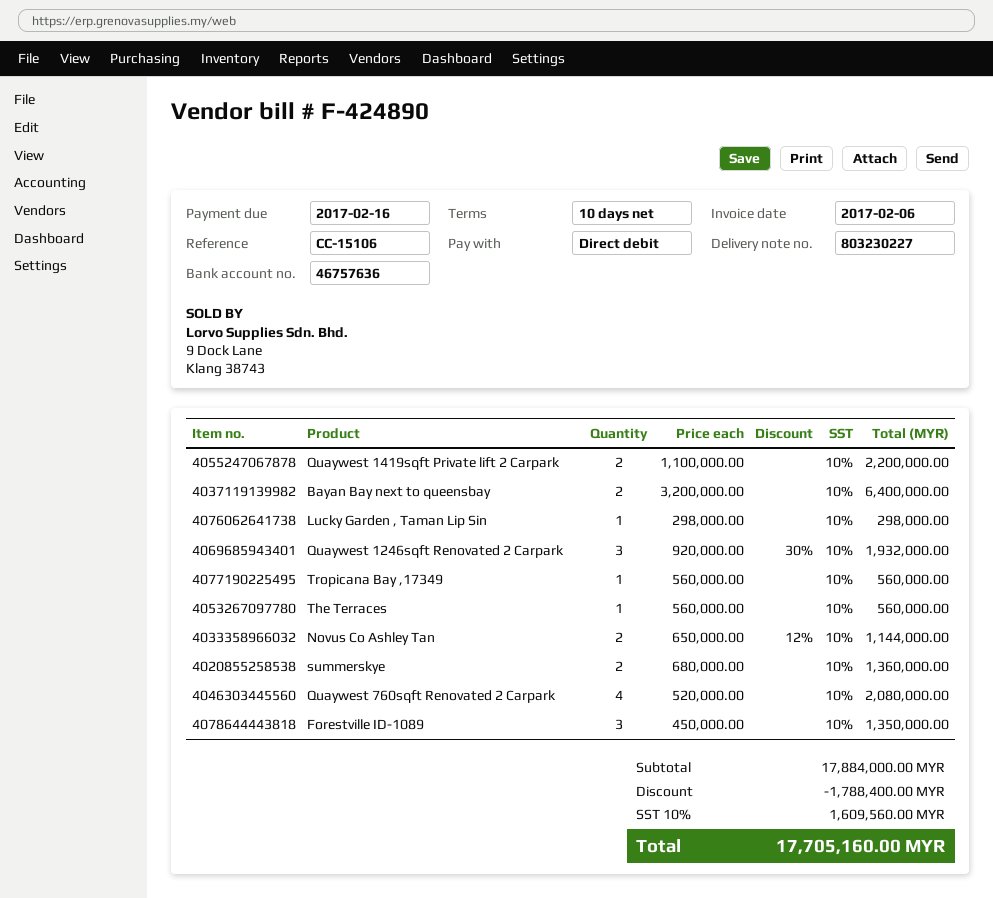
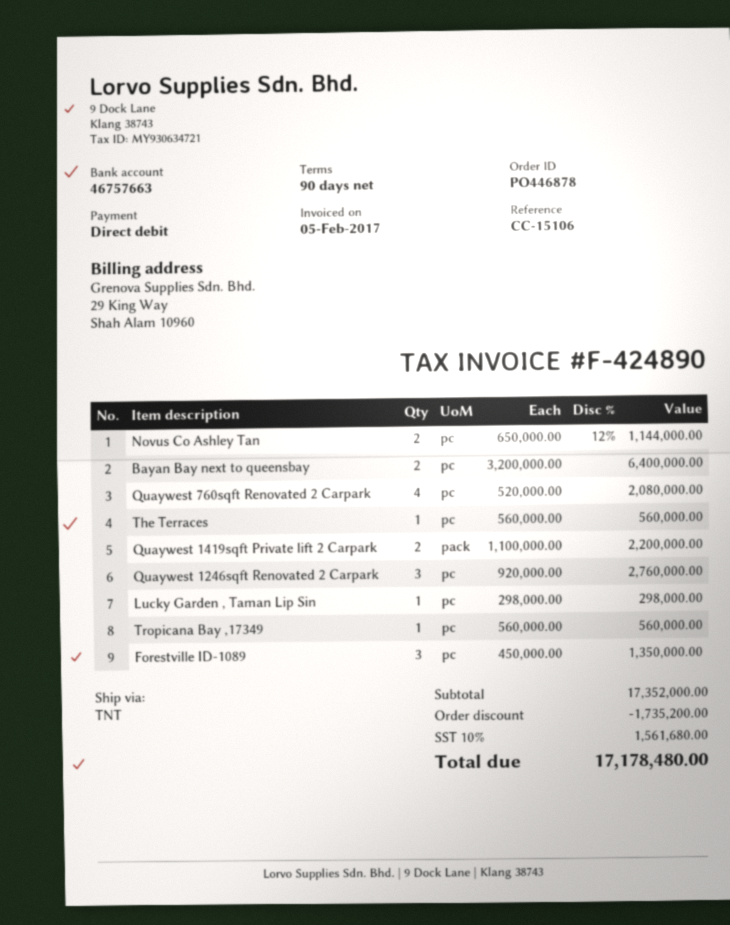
invoice date: 2017-02-06 -> 2017-02-05
payment terms: 10 days -> 90 days
bank account: 46757636 -> 46757663
Quaywest 1246sqft Renovated 2 Carpark: 3 x 920000.00 - 30% = 1932000.00 -> 3 x 920000.00 = 2760000.00
summerskye: 2 x 680000.00 = 1360000.00 -> none
subtotal: 17884000.00 -> 17352000.00
discount: 1788400.00 -> 1735200.00
tax: 10% = 1609560.00 -> 10% = 1561680.00
total: 17705160.00 -> 17178480.00

